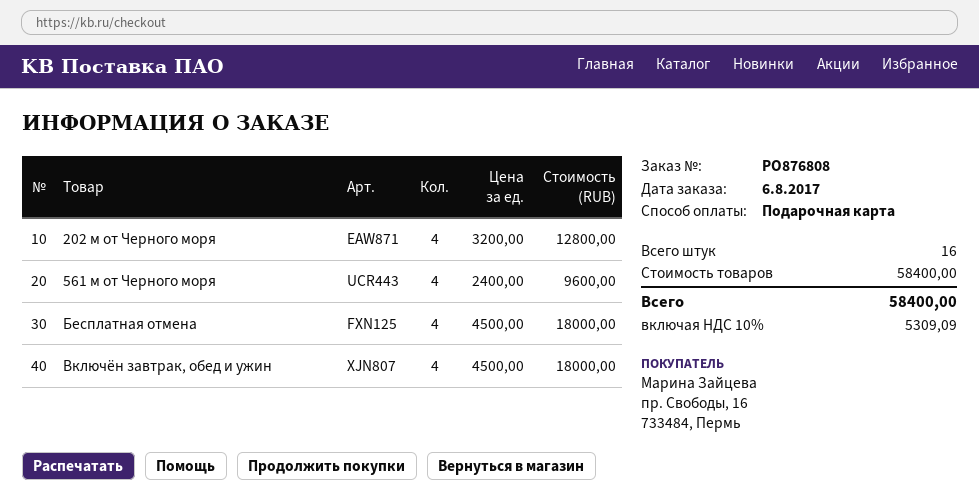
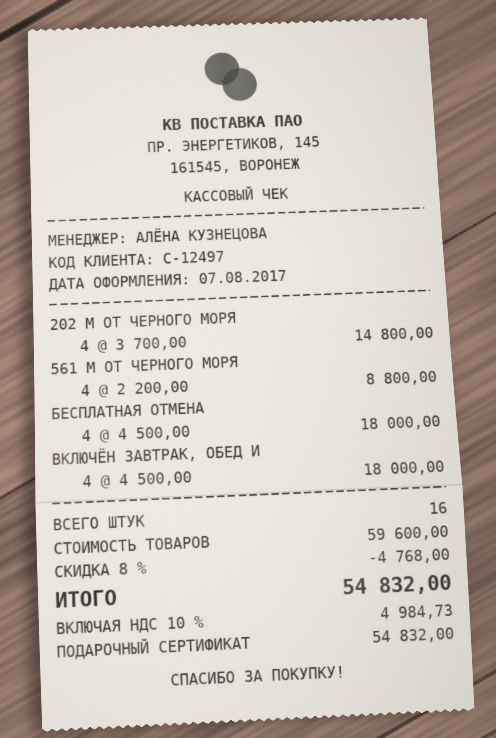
order date: 2017-08-06 -> 2017-08-07
202 м от Черного моря: 4 x 3200.00 = 12800.00 -> 4 x 3700.00 = 14800.00
561 м от Черного моря: 4 x 2400.00 = 9600.00 -> 4 x 2200.00 = 8800.00
subtotal: 58400.00 -> 59600.00
discount: none -> 8% = 4768.00
tax: 10% = 5309.09 -> 10% = 4984.73
total: 58400.00 -> 54832.00

